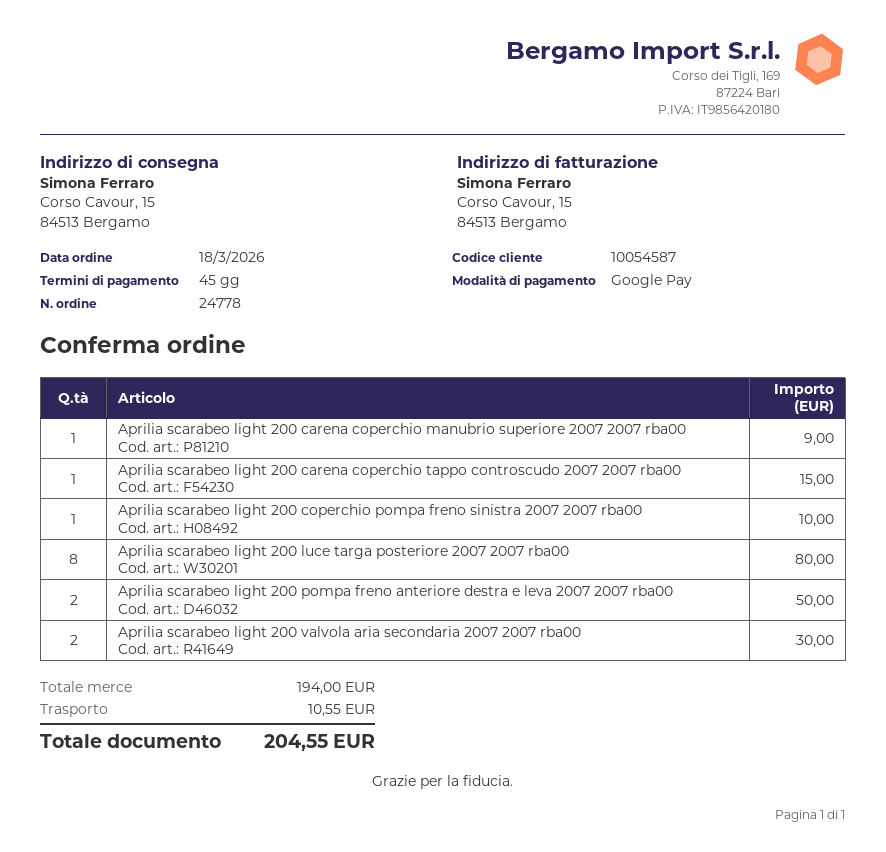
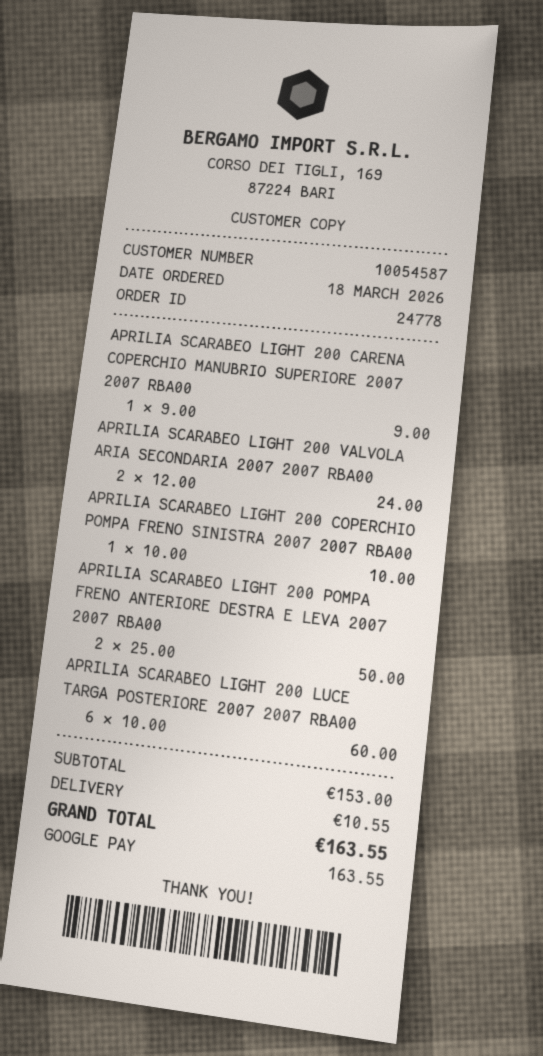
Aprilia scarabeo light 200 carena coperchio tappo controscudo 2007 2007 rba00: 1 for 15.00 -> none
Aprilia scarabeo light 200 luce targa posteriore 2007 2007 rba00: 8 for 80.00 -> 6 for 60.00
Aprilia scarabeo light 200 valvola aria secondaria 2007 2007 rba00: 2 for 30.00 -> 2 for 24.00
subtotal: 194.00 -> 153.00
total: 204.55 -> 163.55

